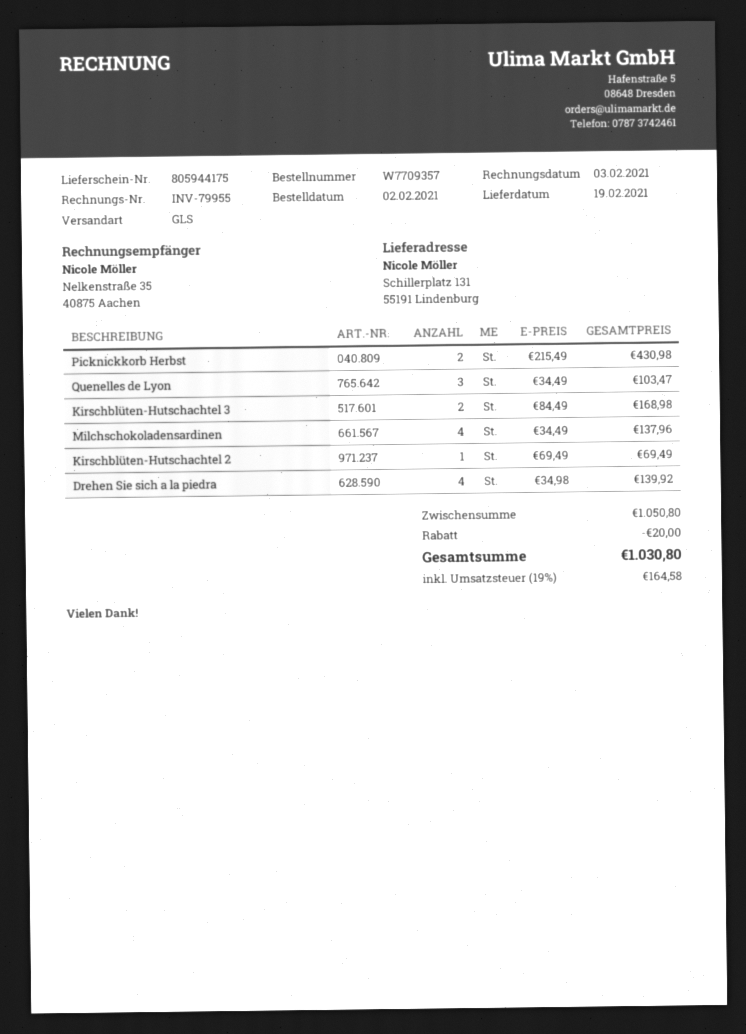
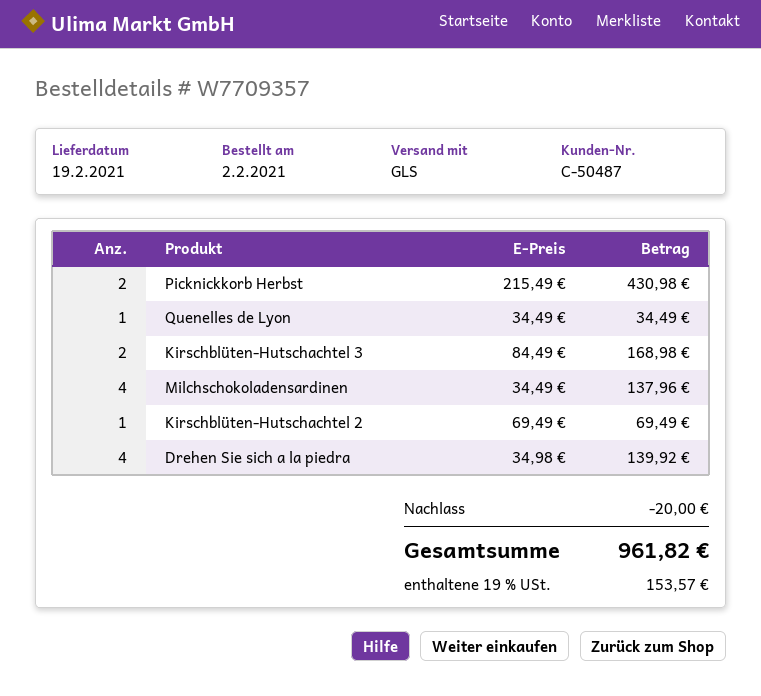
Quenelles de Lyon: 3 x 34.49 = 103.47 -> 1 x 34.49 = 34.49
tax: 19% = 164.58 -> 19% = 153.57
total: 1030.80 -> 961.82

